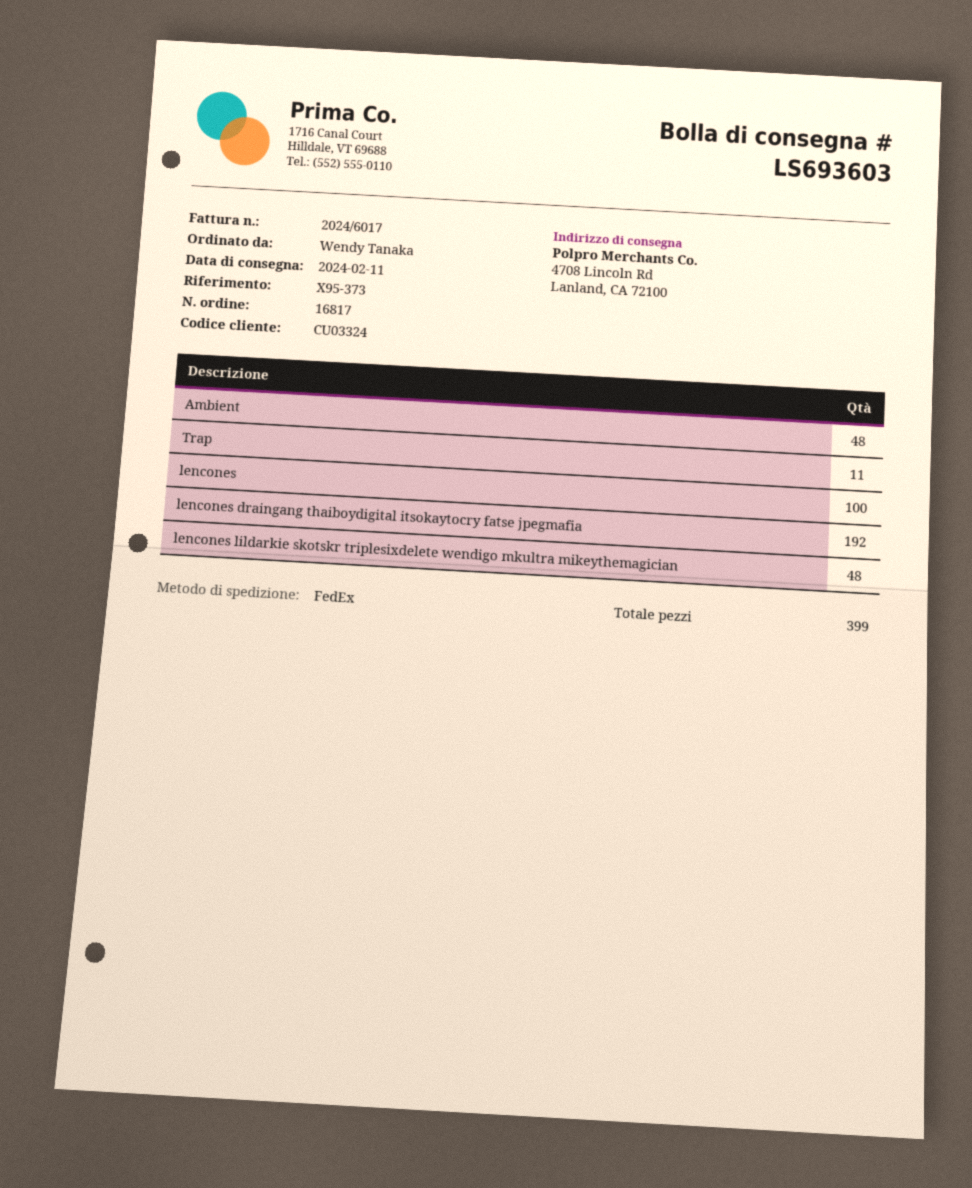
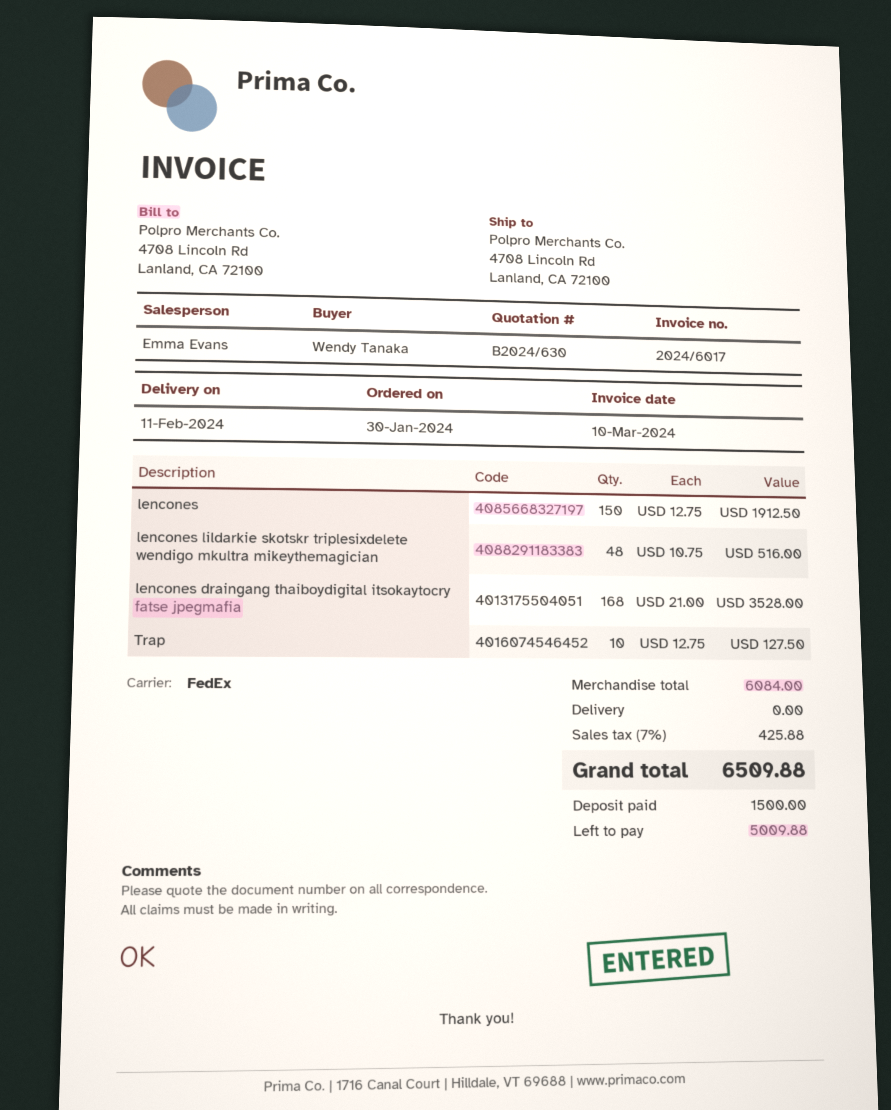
Ambient: 48 -> none
Trap: 11 -> 10
lencones: 100 -> 150
lencones draingang thaiboydigital itsokaytocry fatse jpegmafia: 192 -> 168

